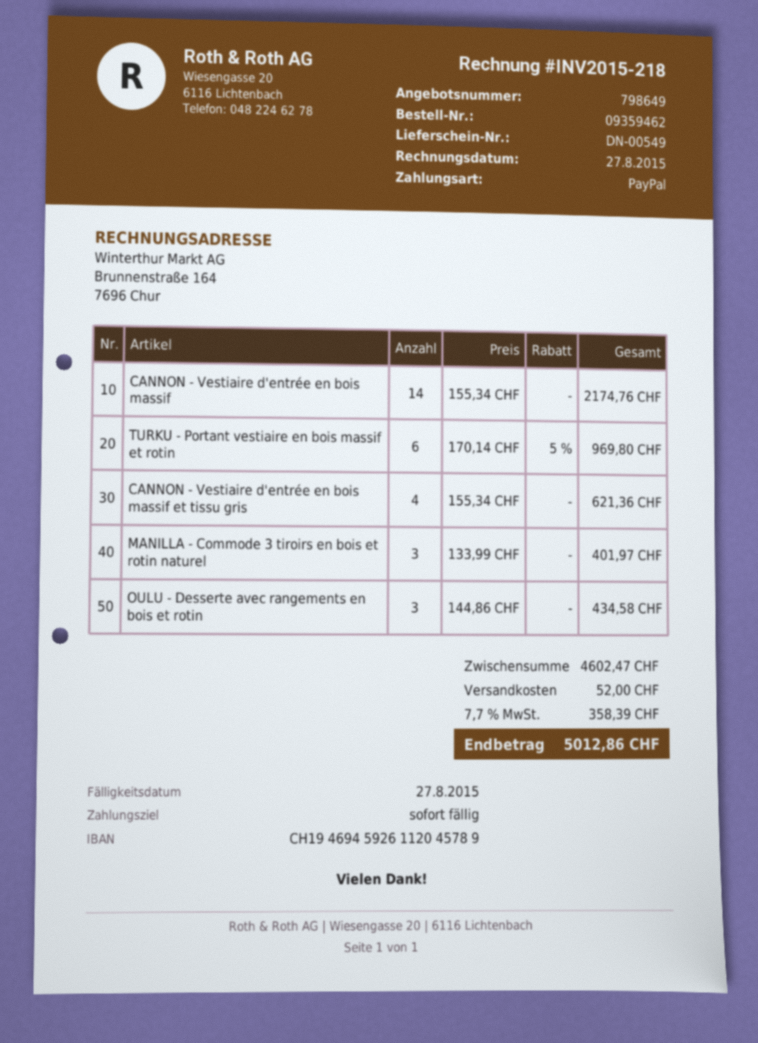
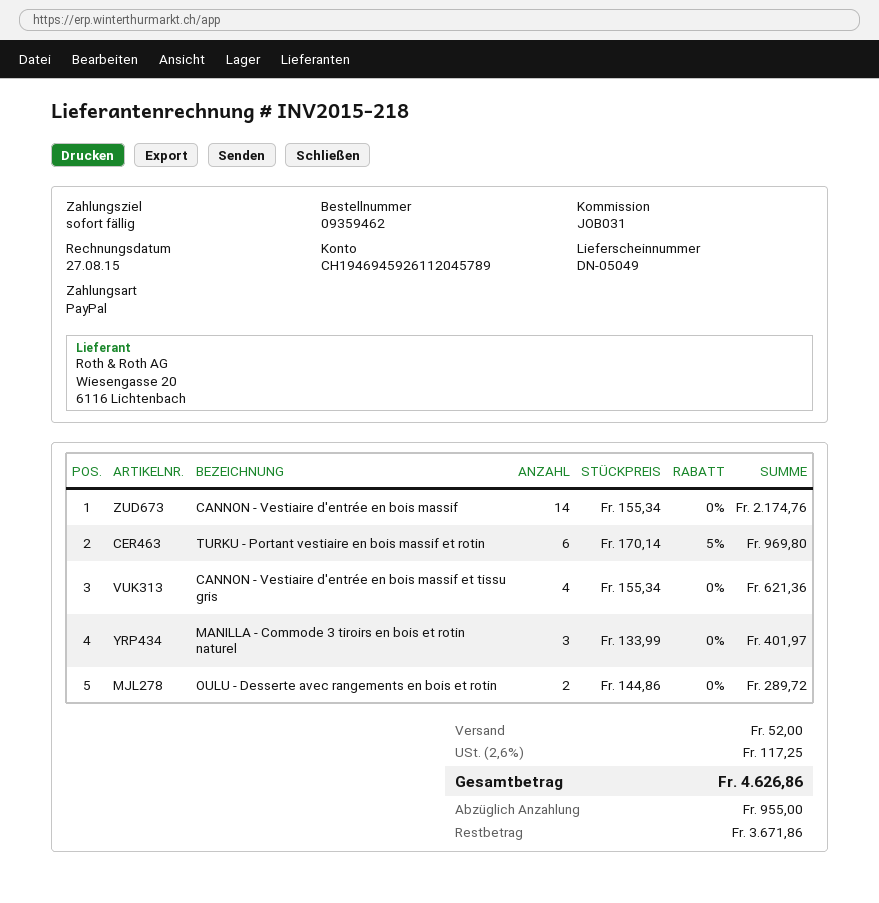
delivery note number: DN-00549 -> DN-05049
OULU - Desserte avec rangements en bois et rotin: 3 x 144.86 = 434.58 -> 2 x 144.86 = 289.72
tax: 7.7% = 358.39 -> 2.6% = 117.25
total: 5012.86 -> 4626.86

